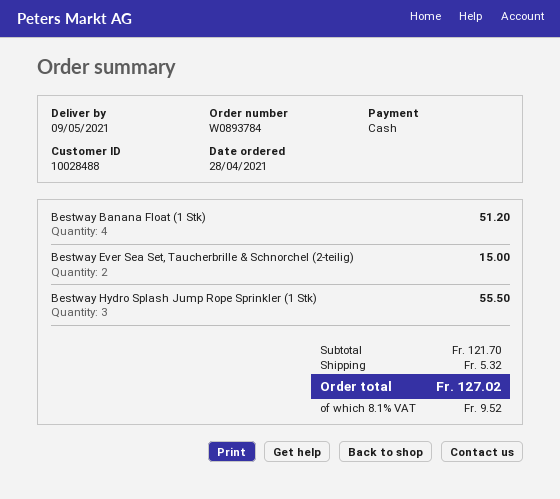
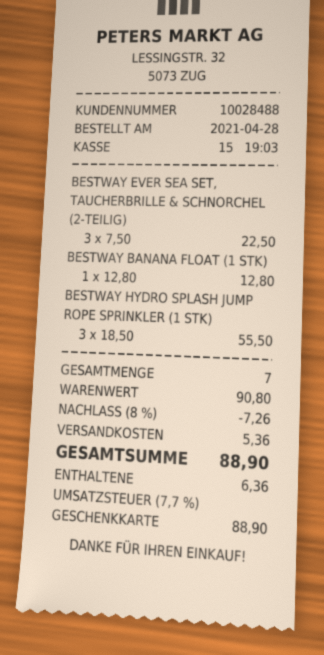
payment method: cash -> gift card
Bestway Banana Float (1 Stk): 4 for 51.20 -> 1 for 12.80
Bestway Ever Sea Set, Taucherbrille & Schnorchel (2-teilig): 2 for 15.00 -> 3 for 22.50
subtotal: 121.70 -> 90.80
discount: none -> 8% = 7.26
shipping: 5.32 -> 5.36
tax: 8.1% = 9.52 -> 7.7% = 6.36
total: 127.02 -> 88.90

